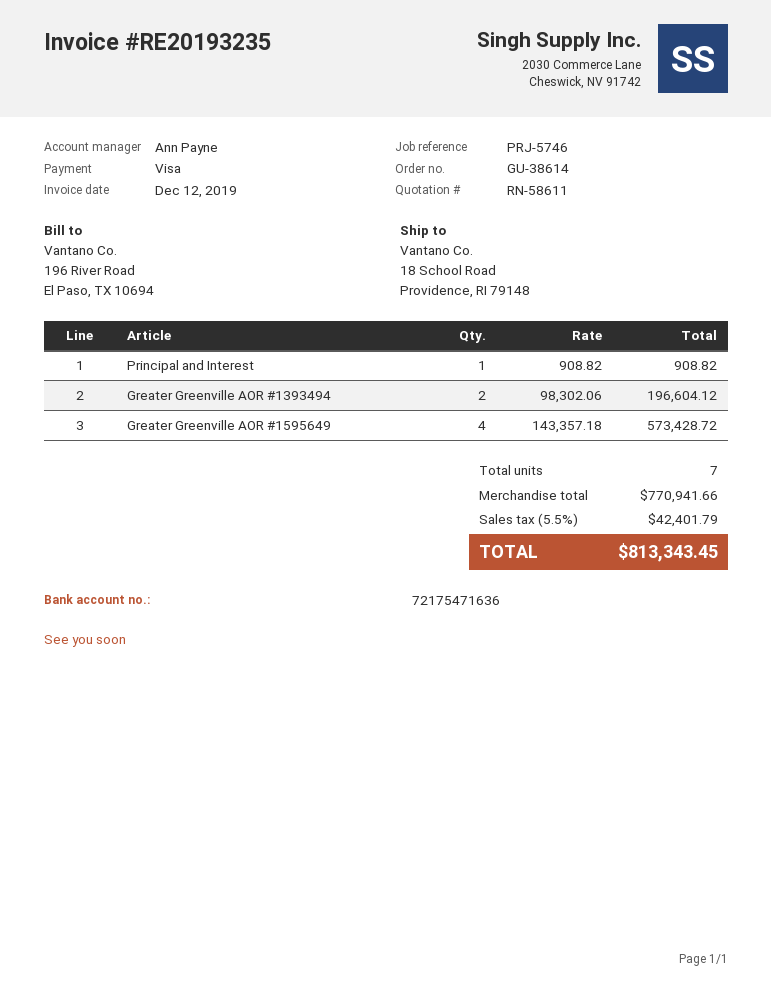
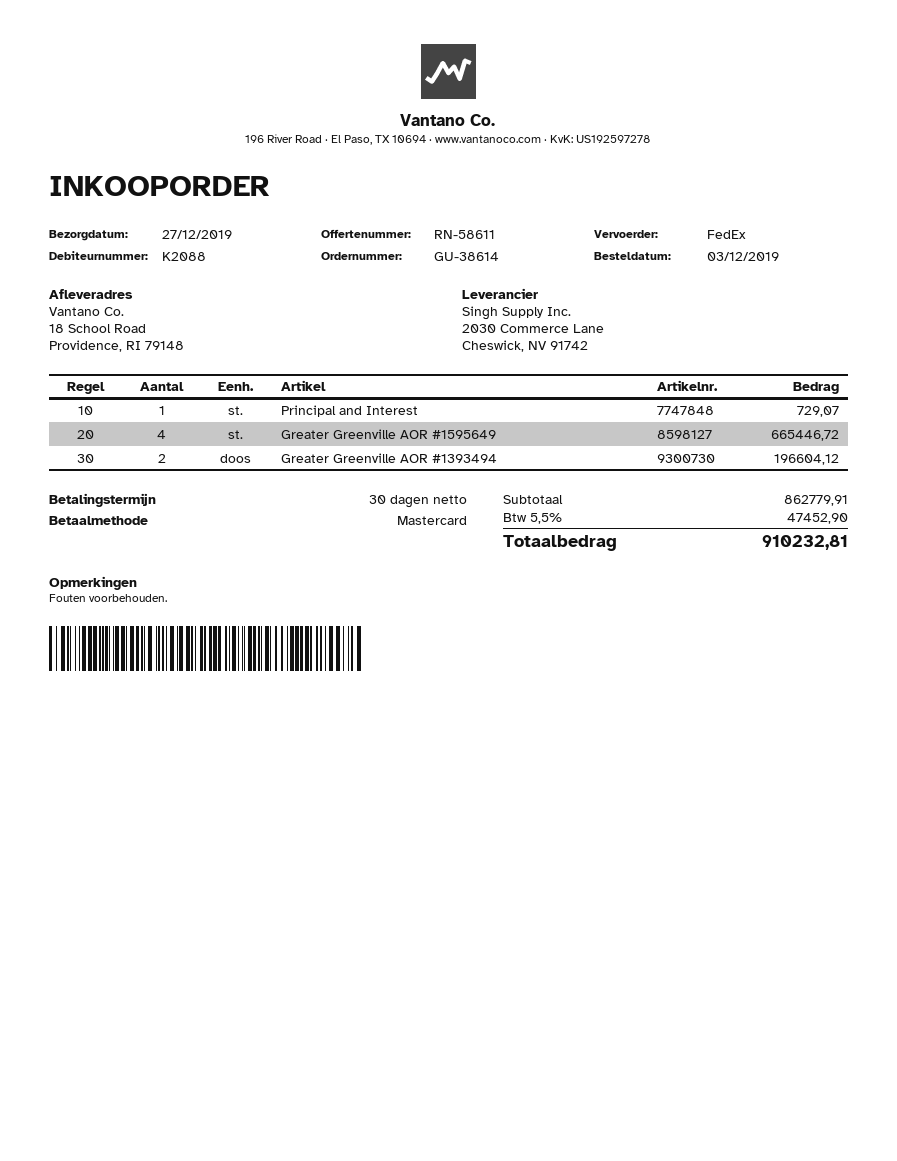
payment method: Visa -> Mastercard
Principal and Interest: 1 for 908.82 -> 1 for 729.07
Greater Greenville AOR #1595649: 4 for 573428.72 -> 4 for 665446.72
subtotal: 770941.66 -> 862779.91
tax: 5.5% = 42401.79 -> 5.5% = 47452.90
total: 813343.45 -> 910232.81

